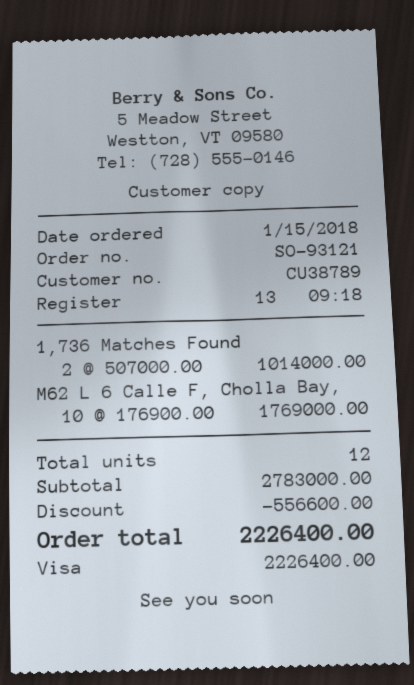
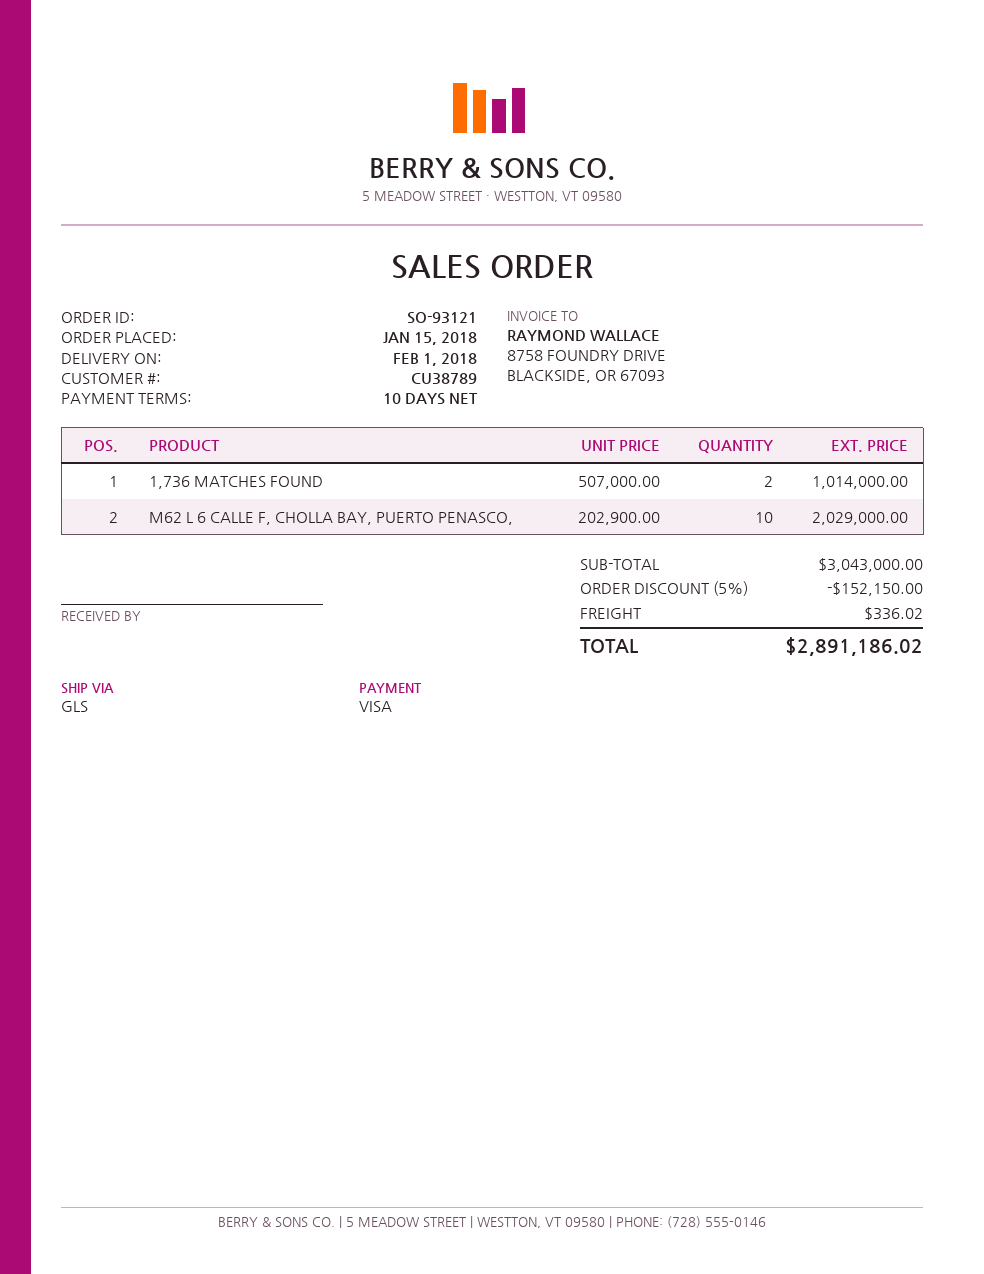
M62 L 6 Calle F, Cholla Bay,: 10 x 176900.00 = 1769000.00 -> 10 x 202900.00 = 2029000.00
subtotal: 2783000.00 -> 3043000.00
discount: 556600.00 -> 152150.00
shipping: none -> 336.02
total: 2226400.00 -> 2891186.02

